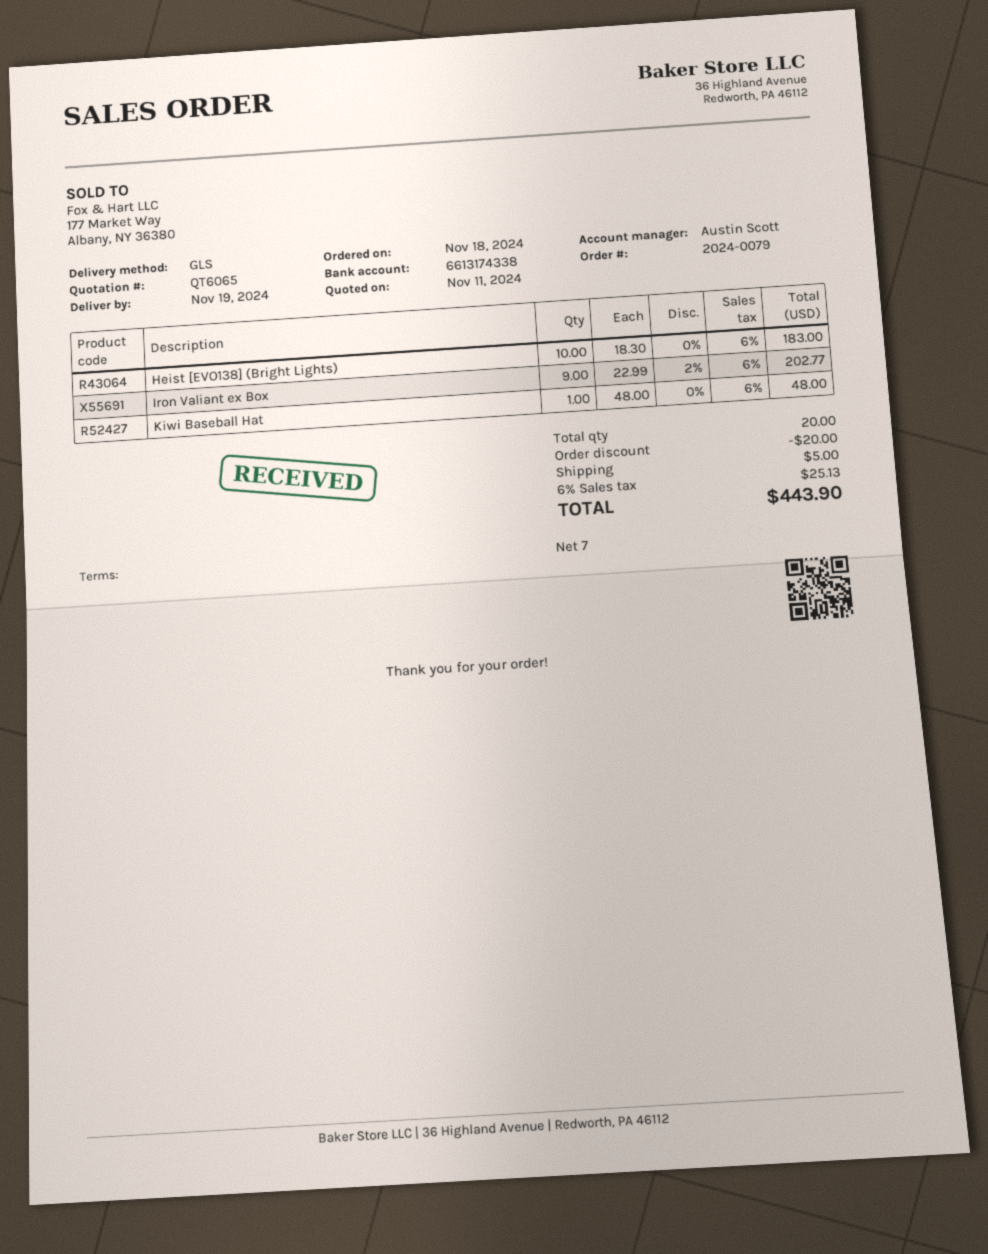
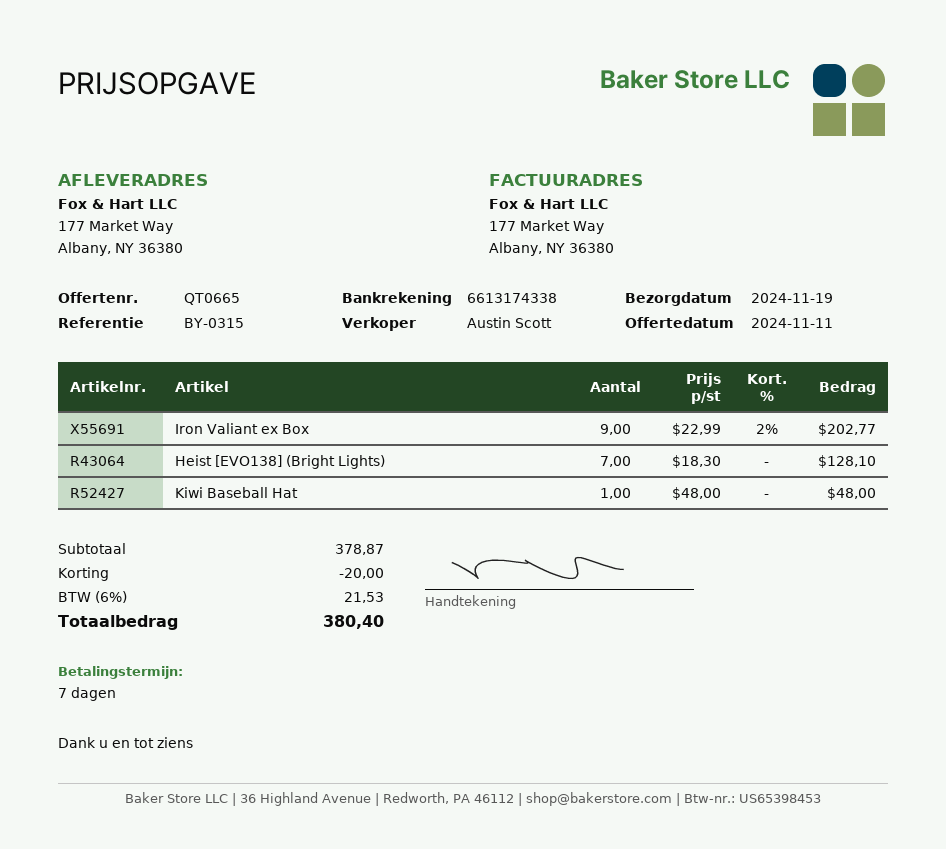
quote number: QT6065 -> QT0665
Heist [EVO138] (Bright Lights): 10 x 18.30 = 183.00 -> 7 x 18.30 = 128.10
shipping: 5.00 -> none
tax: 6% = 25.13 -> 6% = 21.53
total: 443.90 -> 380.40

